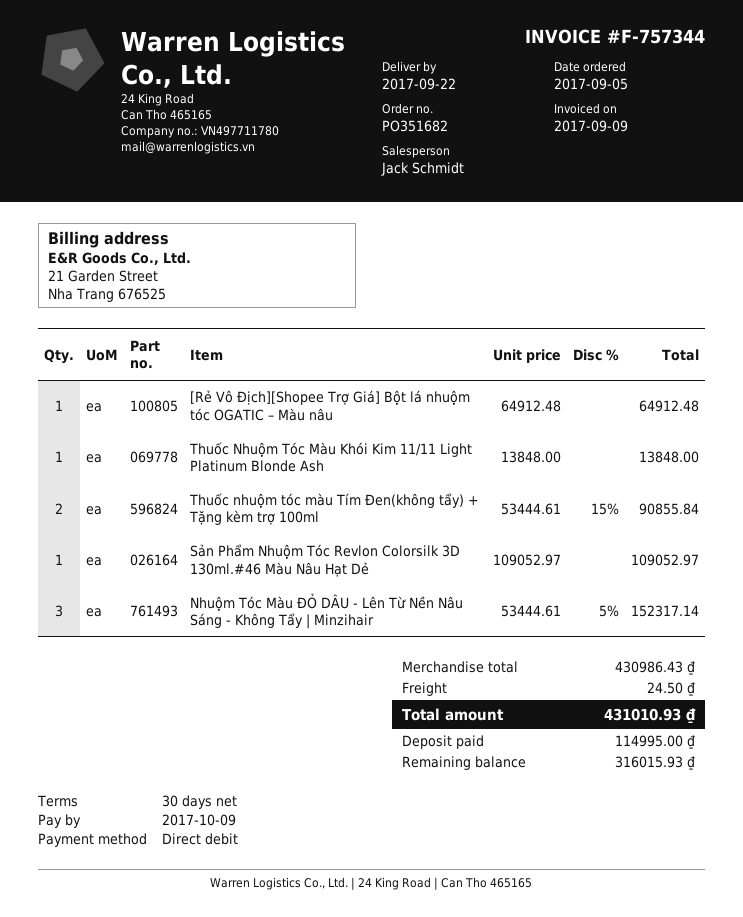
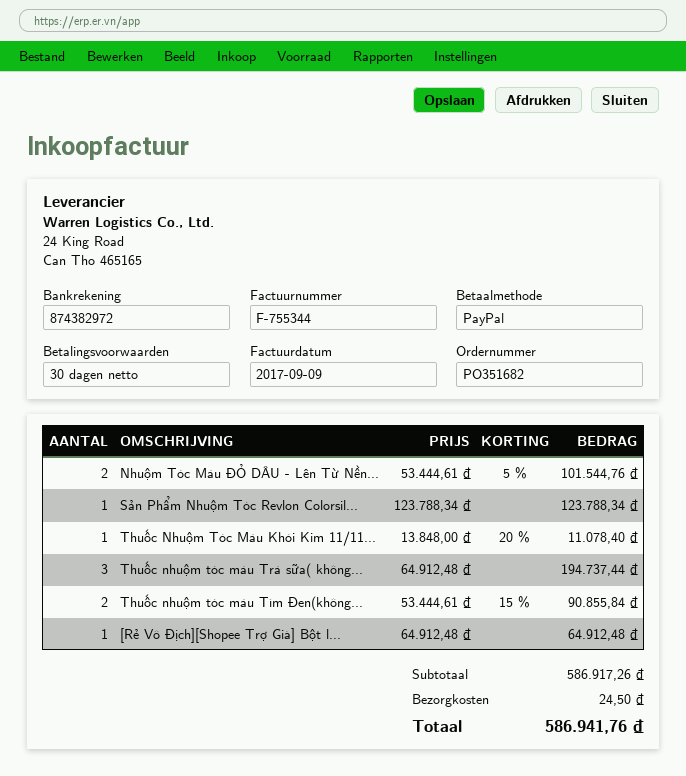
invoice number: F-757344 -> F-755344
payment method: direct debit -> PayPal
Thuốc Nhuộm Tóc Màu Khói Kim 11/11 Light Platinum Blonde Ash: 1 x 13848.00 = 13848.00 -> 1 x 13848.00 - 20% = 11078.40
Sản Phẩm Nhuộm Tóc Revlon Colorsilk 3D 130ml.#46 Màu Nâu Hạt Dẻ: 1 x 109052.97 = 109052.97 -> 1 x 123788.34 = 123788.34
Nhuộm Tóc Màu ĐỎ DÂU - Lên Từ Nền Nâu Sáng - Không Tẩy | Minzihair: 3 x 53444.61 - 5% = 152317.14 -> 2 x 53444.61 - 5% = 101544.76
Thuốc nhuộm tóc màu Trà sữa( không...: none -> 3 x 64912.48 = 194737.44
subtotal: 430986.43 -> 586917.26
total: 431010.93 -> 586941.76

